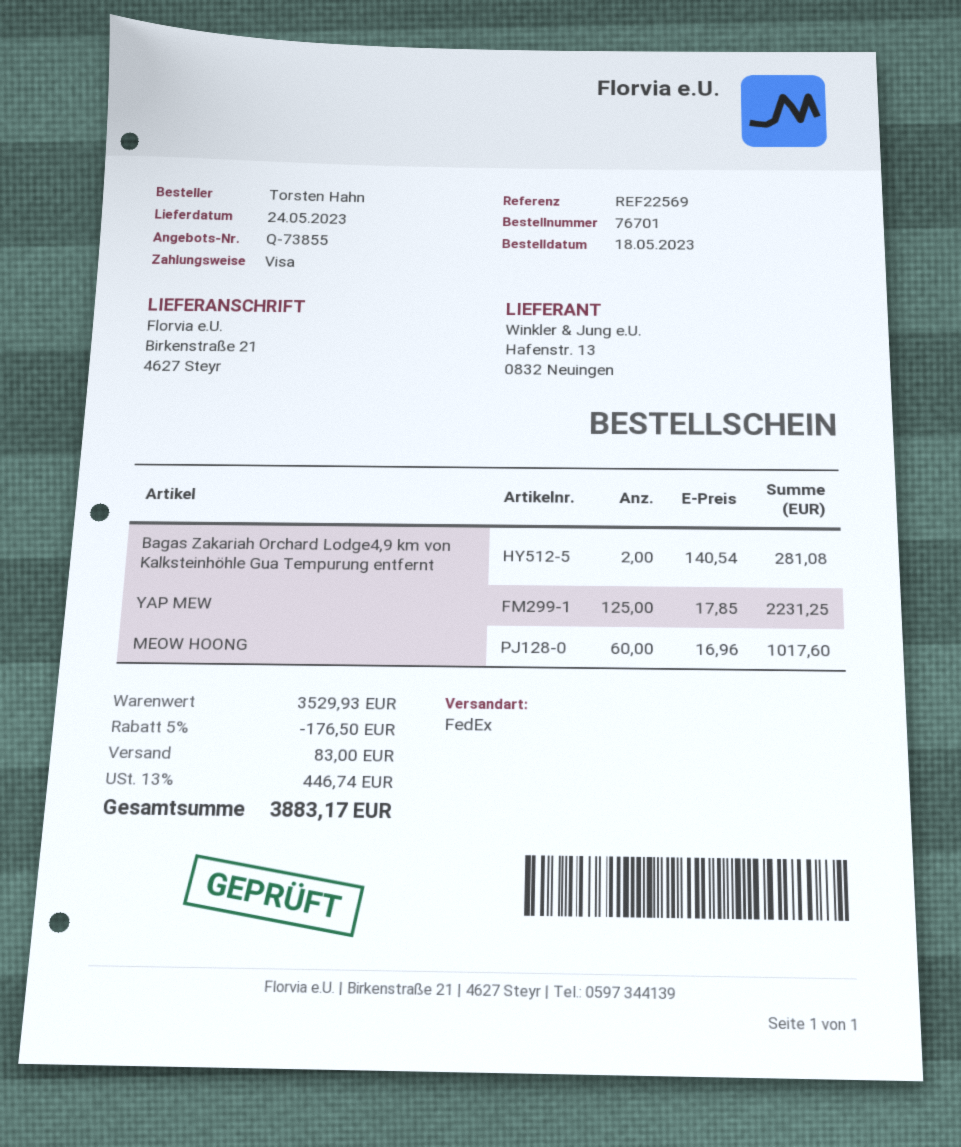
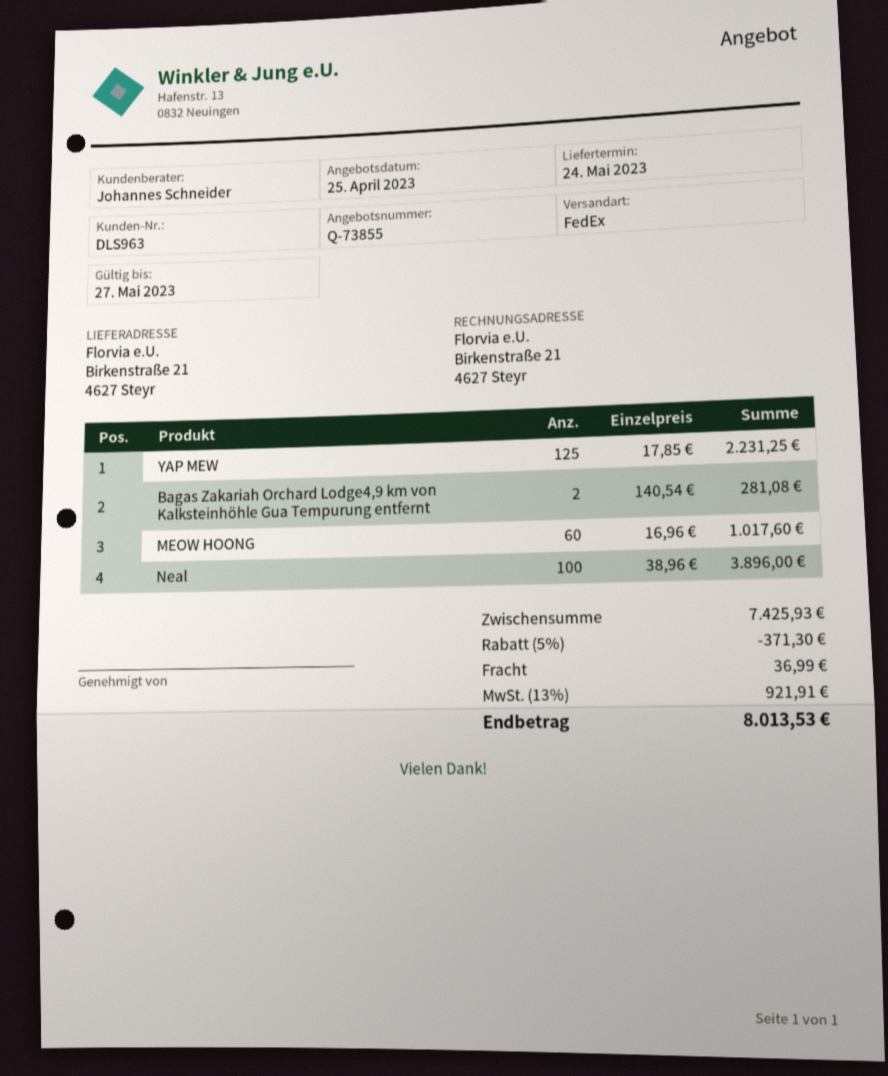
Neal: none -> 100 x 38.96 = 3896.00
subtotal: 3529.93 -> 7425.93
discount: 5% = 176.50 -> 5% = 371.30
shipping: 83.00 -> 36.99
tax: 13% = 446.74 -> 13% = 921.91
total: 3883.17 -> 8013.53

